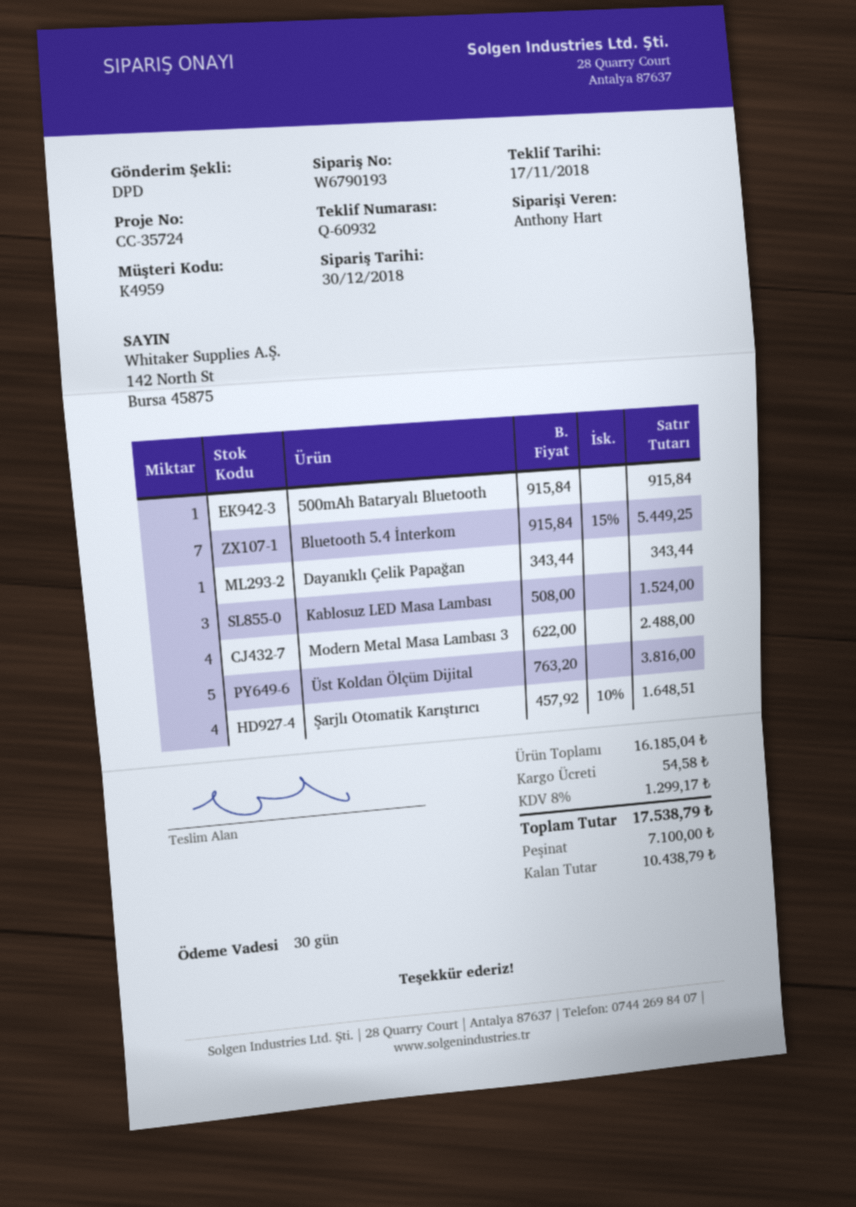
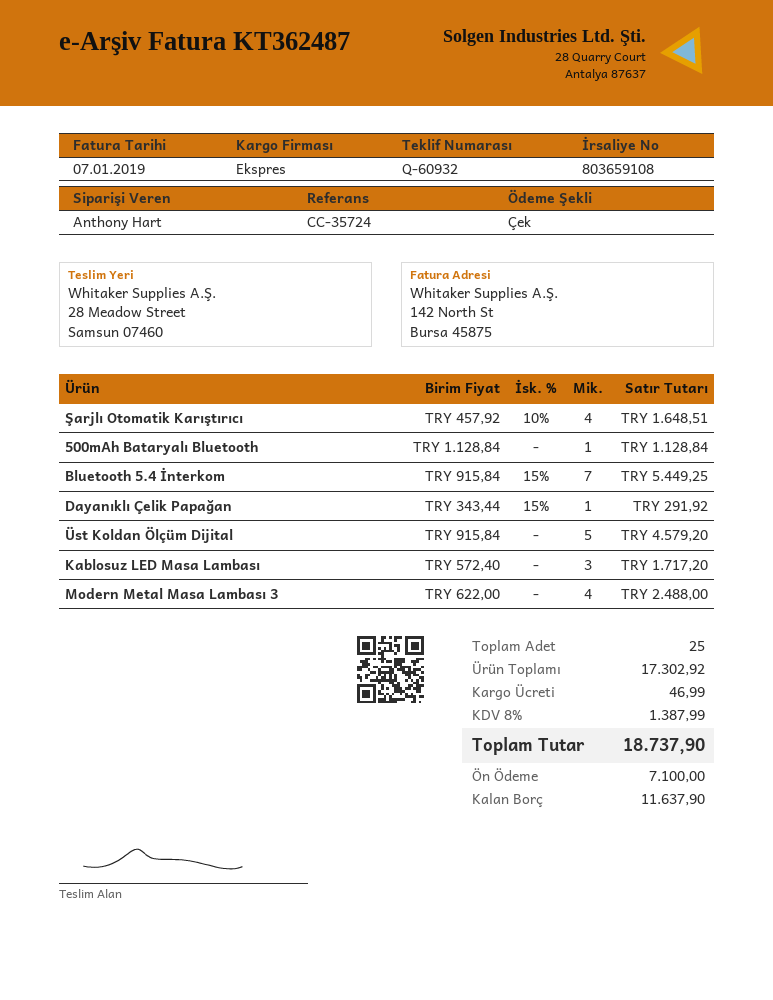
shipping method: DPD -> express
500mAh Bataryalı Bluetooth: 1 x 915.84 = 915.84 -> 1 x 1128.84 = 1128.84
Dayanıklı Çelik Papağan: 1 x 343.44 = 343.44 -> 1 x 343.44 - 15% = 291.92
Kablosuz LED Masa Lambası: 3 x 508.00 = 1524.00 -> 3 x 572.40 = 1717.20
Üst Koldan Ölçüm Dijital: 5 x 763.20 = 3816.00 -> 5 x 915.84 = 4579.20
subtotal: 16185.04 -> 17302.92
shipping: 54.58 -> 46.99
tax: 8% = 1299.17 -> 8% = 1387.99
total: 17538.79 -> 18737.90
balance: 10438.79 -> 11637.90

